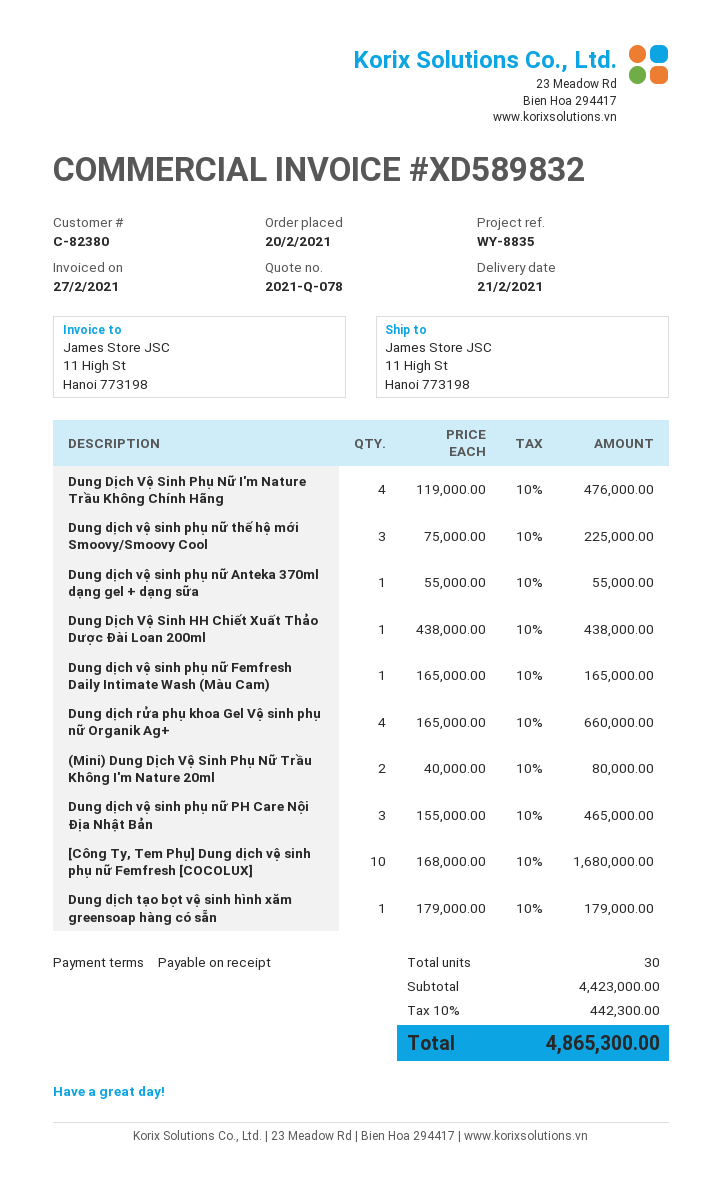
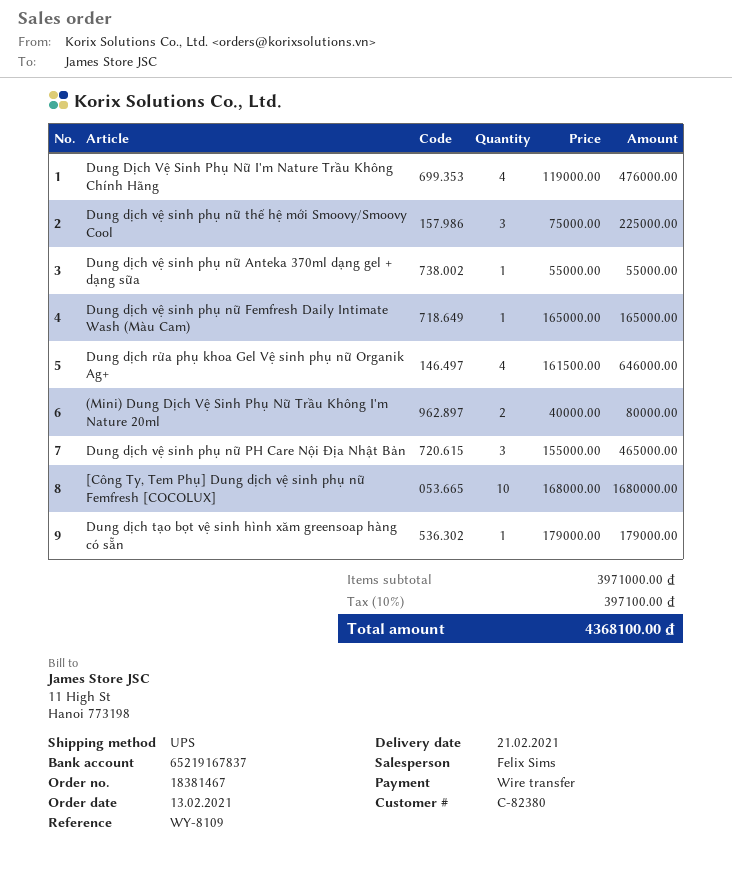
order date: 2021-02-20 -> 2021-02-13
reference: WY-8835 -> WY-8109
Dung Dịch Vệ Sinh HH Chiết Xuất Thảo Dược Đài Loan 200ml: 1 x 438000.00 = 438000.00 -> none
Dung dịch rửa phụ khoa Gel Vệ sinh phụ nữ Organik Ag+: 4 x 165000.00 = 660000.00 -> 4 x 161500.00 = 646000.00
subtotal: 4423000.00 -> 3971000.00
tax: 10% = 442300.00 -> 10% = 397100.00
total: 4865300.00 -> 4368100.00

